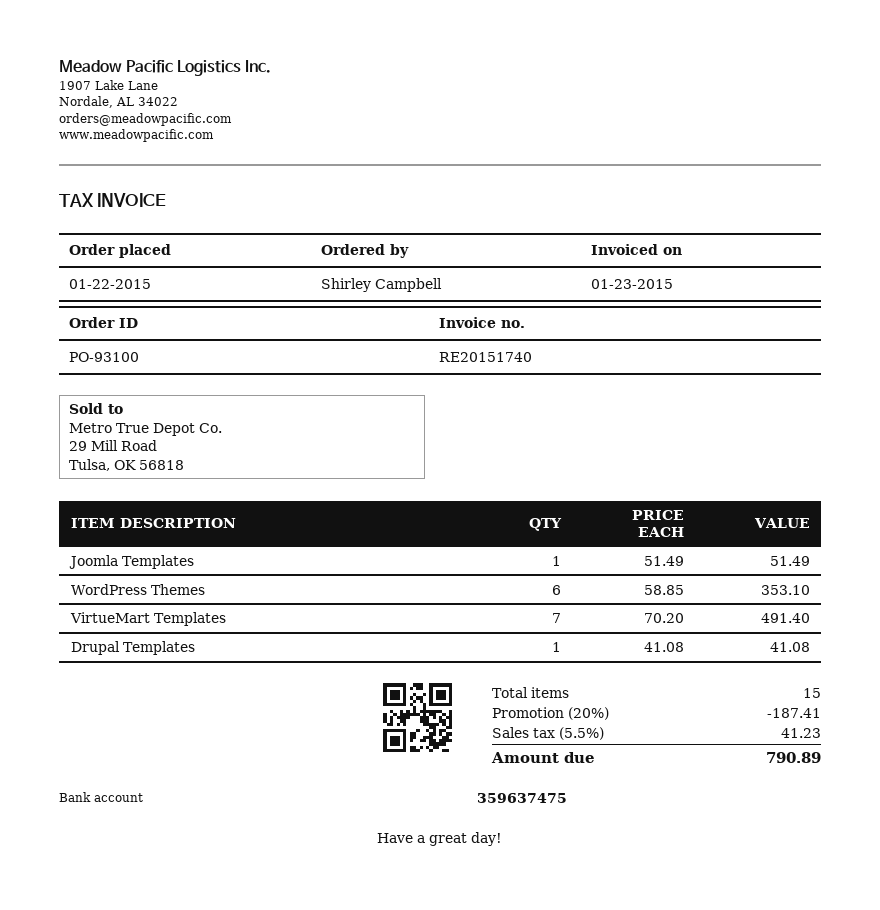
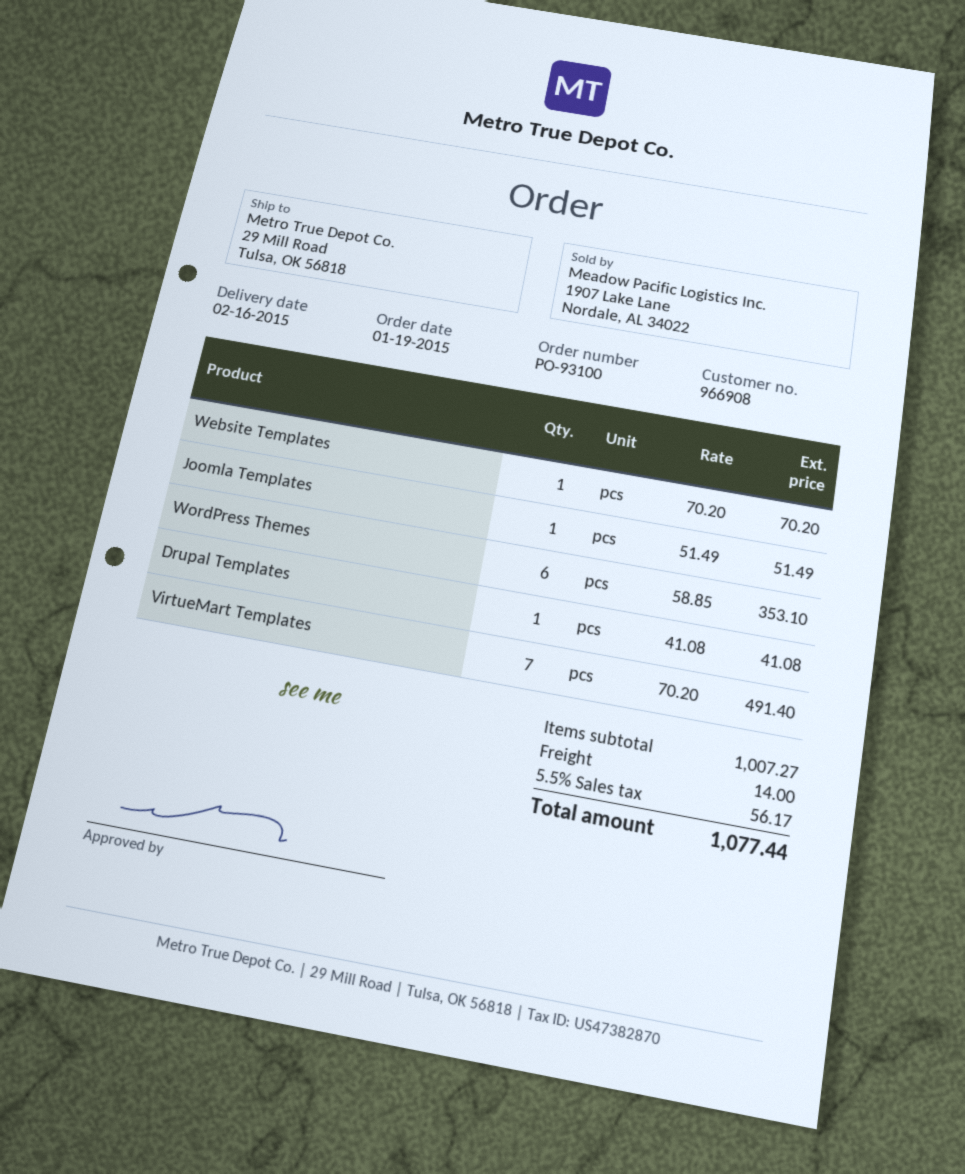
order date: 2015-01-22 -> 2015-01-19
Website Templates: none -> 1 x 70.20 = 70.20
discount: 20% = 187.41 -> none
shipping: none -> 14.00
tax: 5.5% = 41.23 -> 5.5% = 56.17
total: 790.89 -> 1077.44

